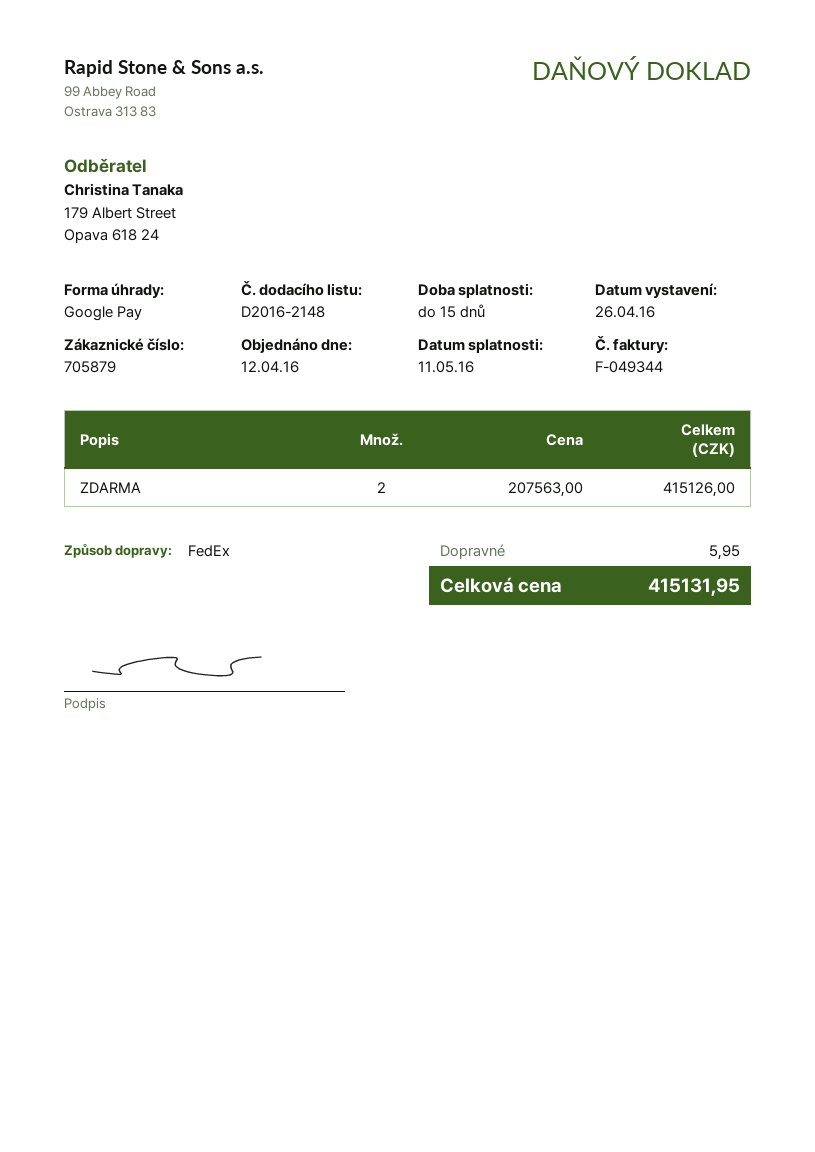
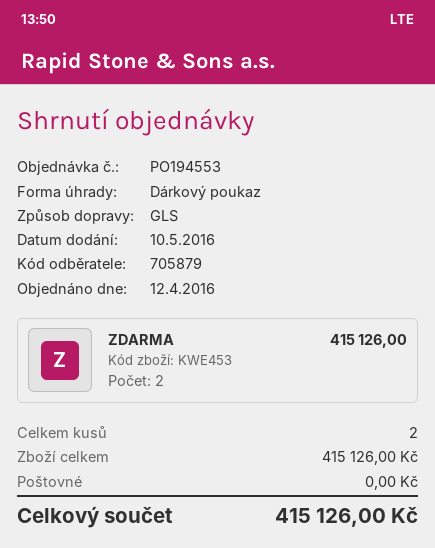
payment method: Google Pay -> gift card
shipping method: FedEx -> GLS
shipping: 5.95 -> 0.00
total: 415131.95 -> 415126.00

